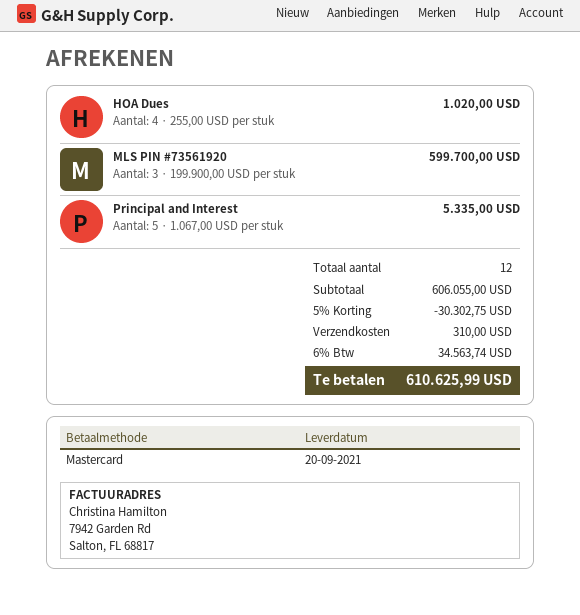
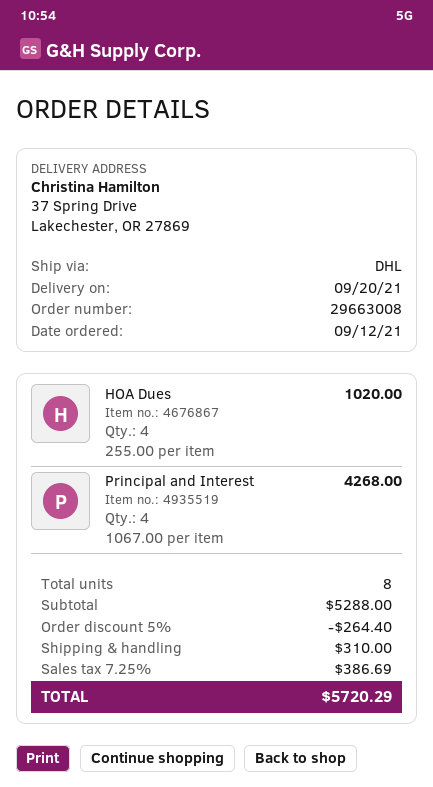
MLS PIN #73561920: 3 x 199900.00 = 599700.00 -> none
Principal and Interest: 5 x 1067.00 = 5335.00 -> 4 x 1067.00 = 4268.00
total quantity: 12 -> 8
subtotal: 606055.00 -> 5288.00
discount: 5% = 30302.75 -> 5% = 264.40
tax: 6% = 34563.74 -> 7.25% = 386.69
total: 610625.99 -> 5720.29

